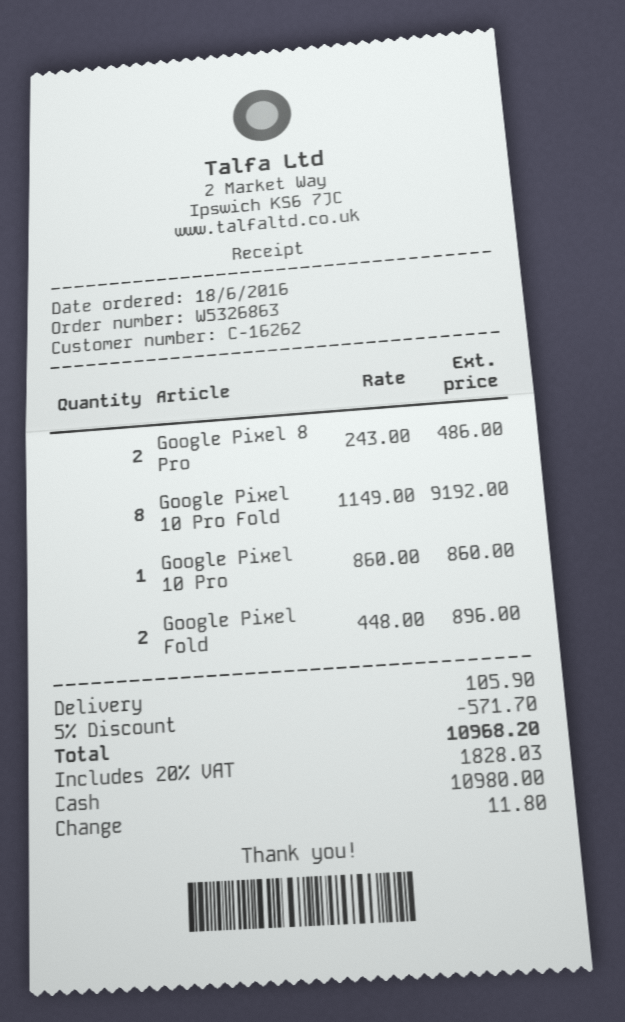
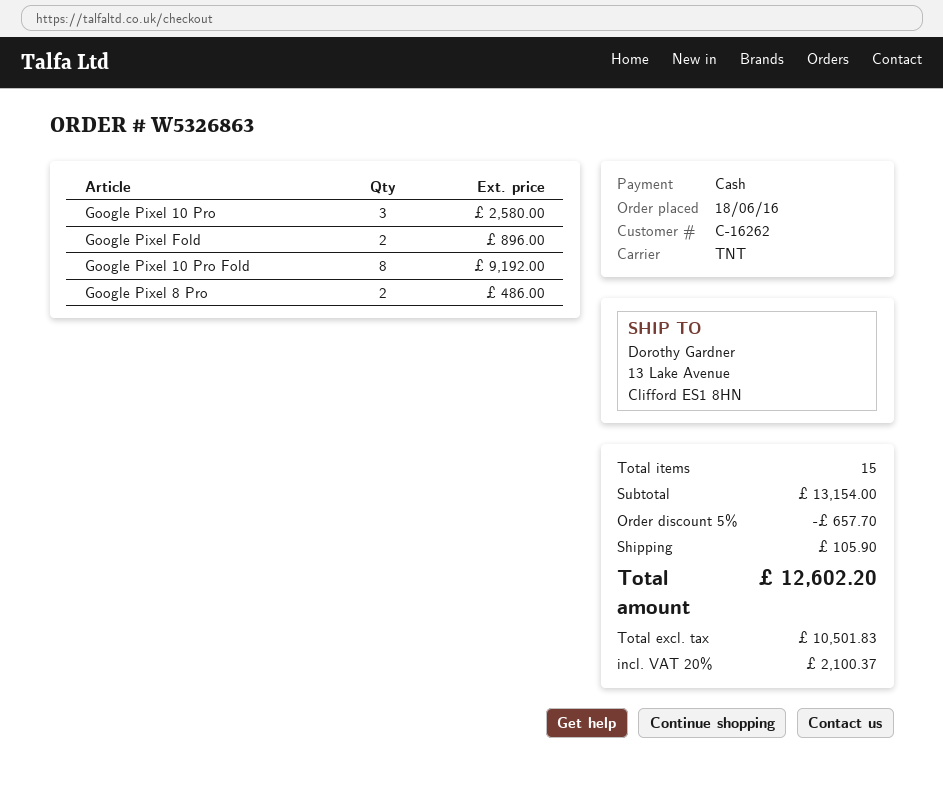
Google Pixel 10 Pro: 1 for 860.00 -> 3 for 2580.00
discount: 5% = 571.70 -> 5% = 657.70
tax: 20% = 1828.03 -> 20% = 2100.37
total: 10968.20 -> 12602.20

